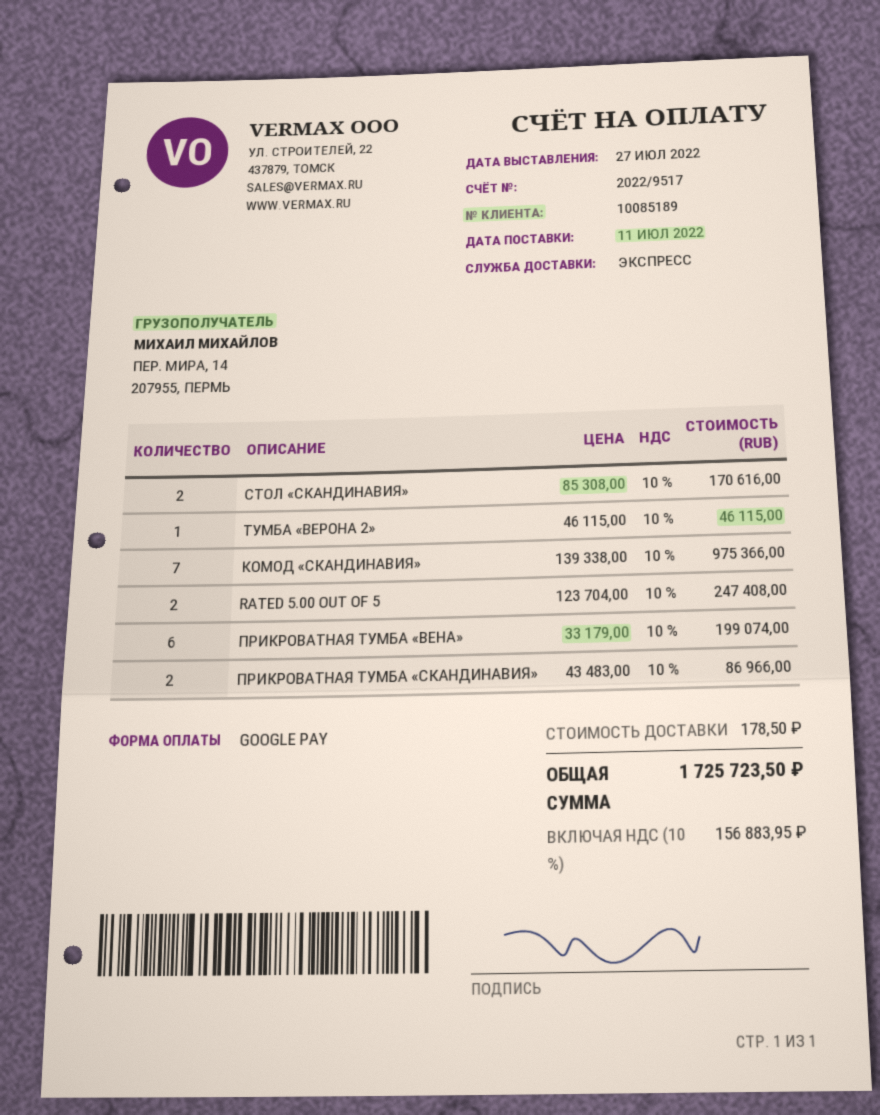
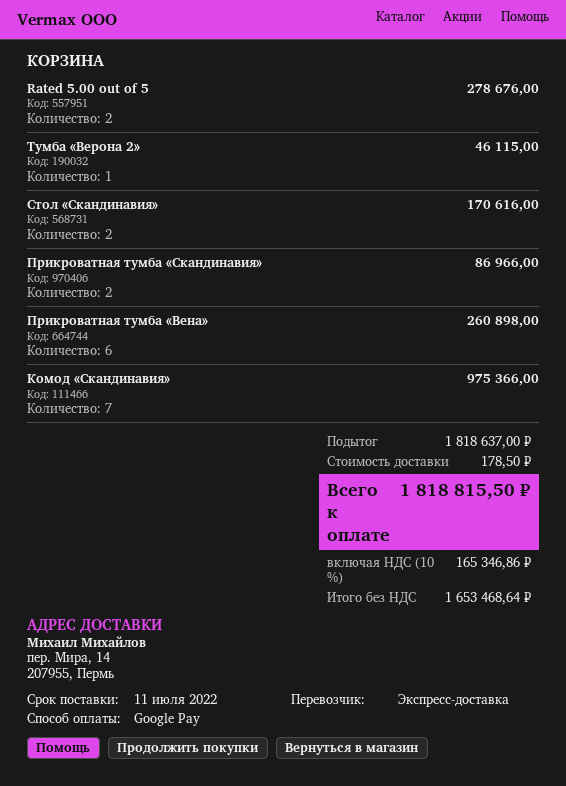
RATED 5.00 OUT OF 5: 2 for 247408.00 -> 2 for 278676.00
ПРИКРОВАТНАЯ ТУМБА «ВЕНА»: 6 for 199074.00 -> 6 for 260898.00
tax: 10% = 156883.95 -> 10% = 165346.86
total: 1725723.50 -> 1818815.50

